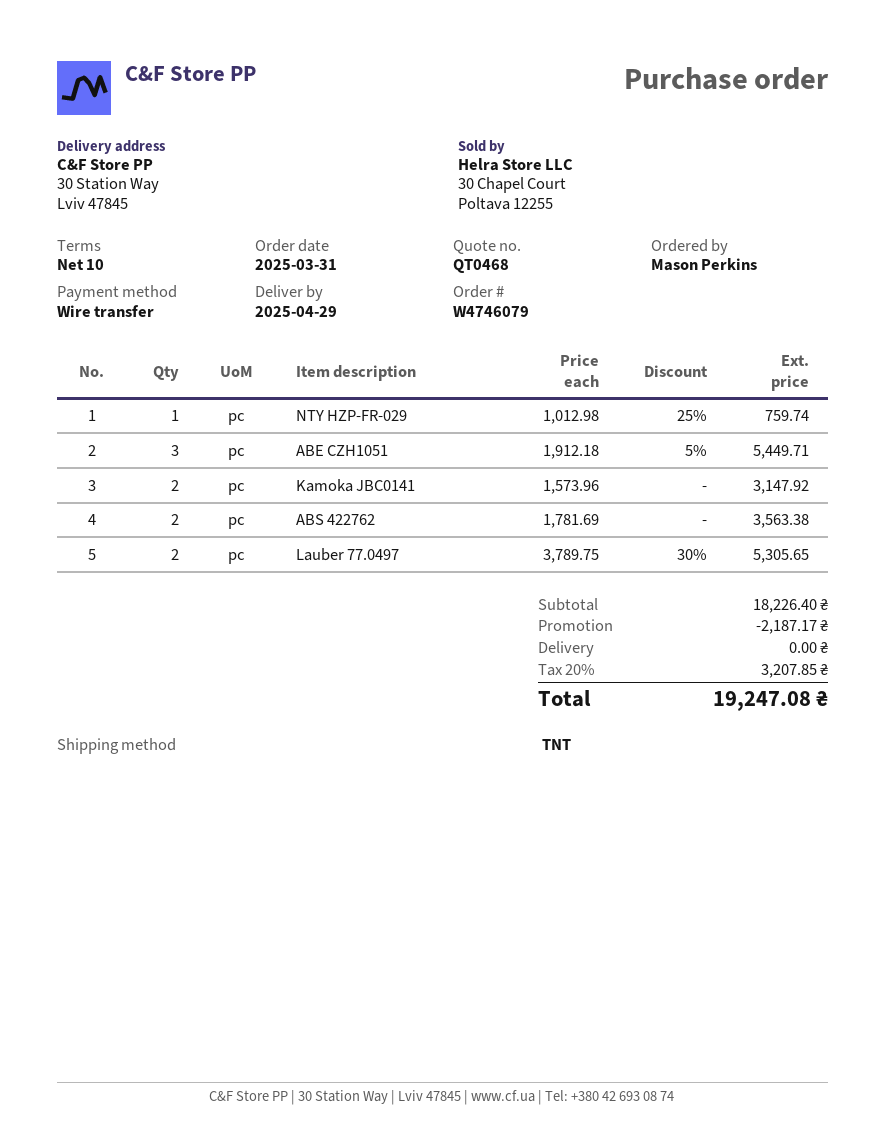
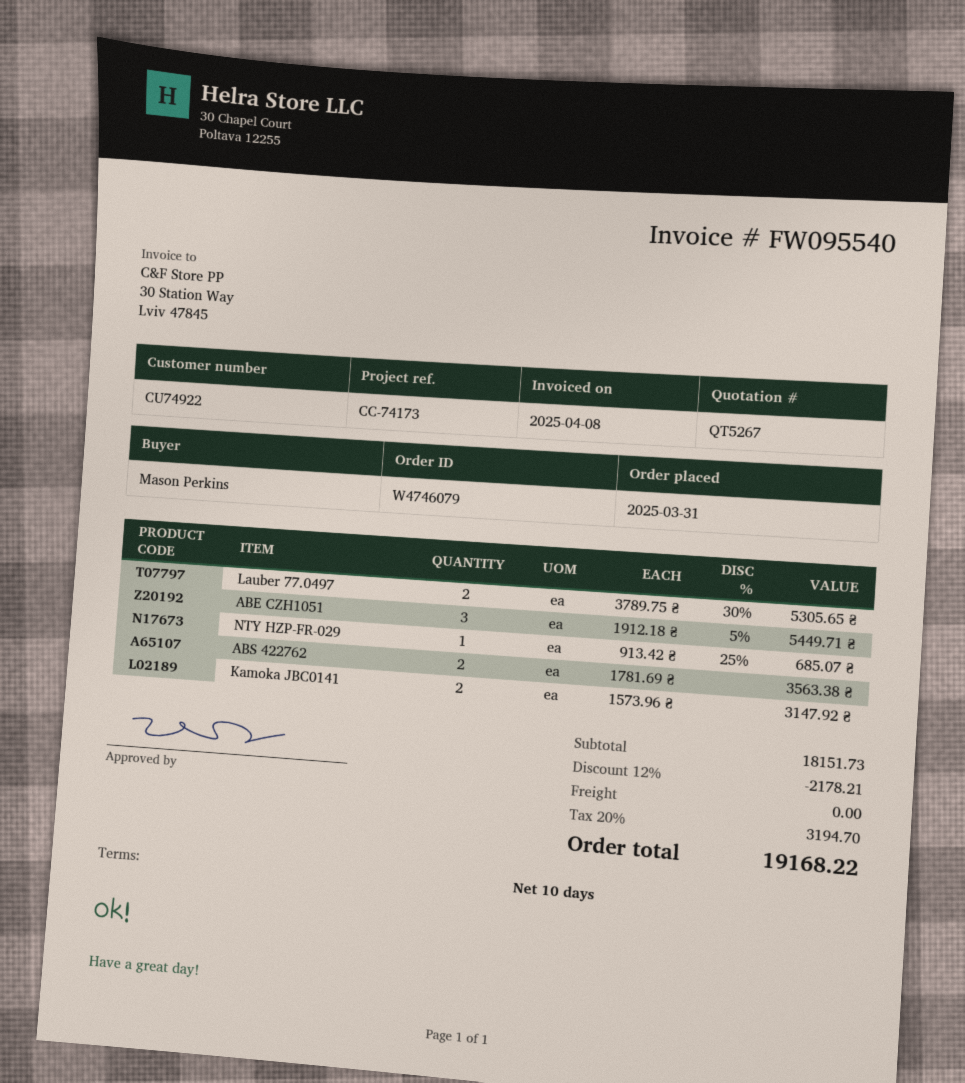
quote number: QT0468 -> QT5267
NTY HZP-FR-029: 1 x 1012.98 - 25% = 759.74 -> 1 x 913.42 - 25% = 685.07
subtotal: 18226.40 -> 18151.73
discount: 2187.17 -> 2178.21
tax: 20% = 3207.85 -> 20% = 3194.70
total: 19247.08 -> 19168.22

